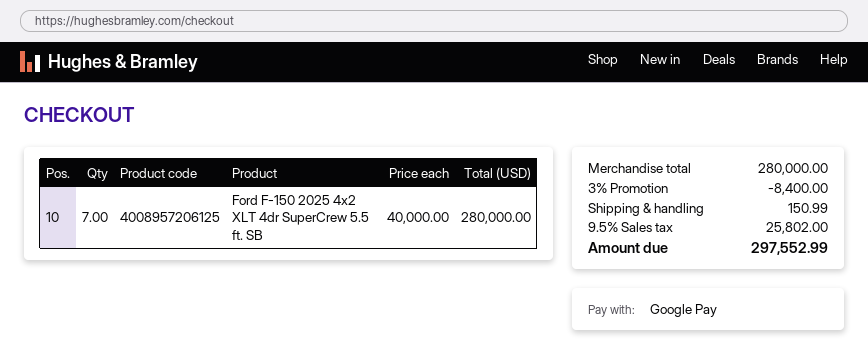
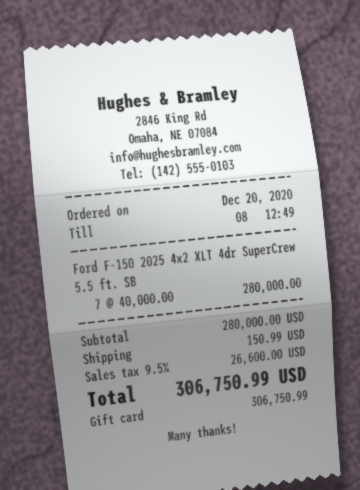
payment method: Google Pay -> gift card
discount: 3% = 8400.00 -> none
tax: 9.5% = 25802.00 -> 9.5% = 26600.00
total: 297552.99 -> 306750.99

